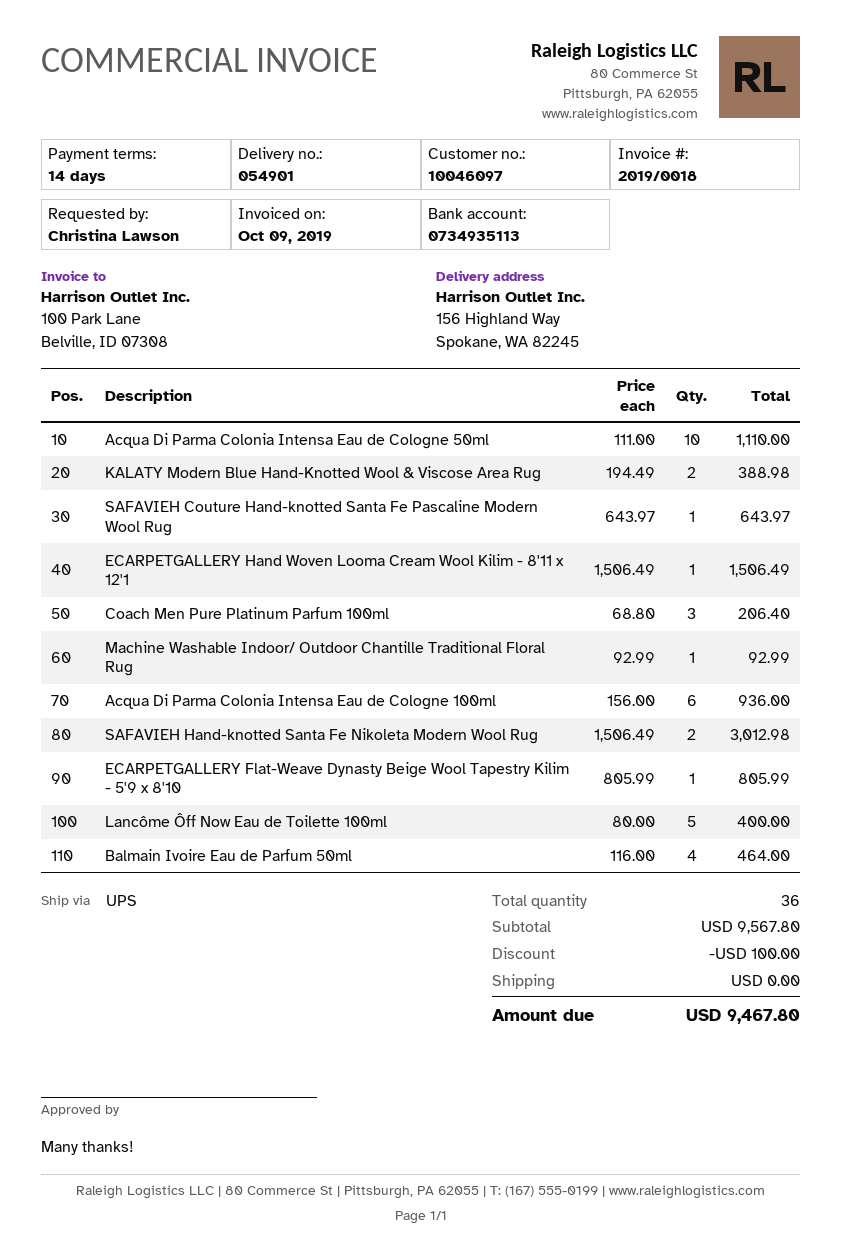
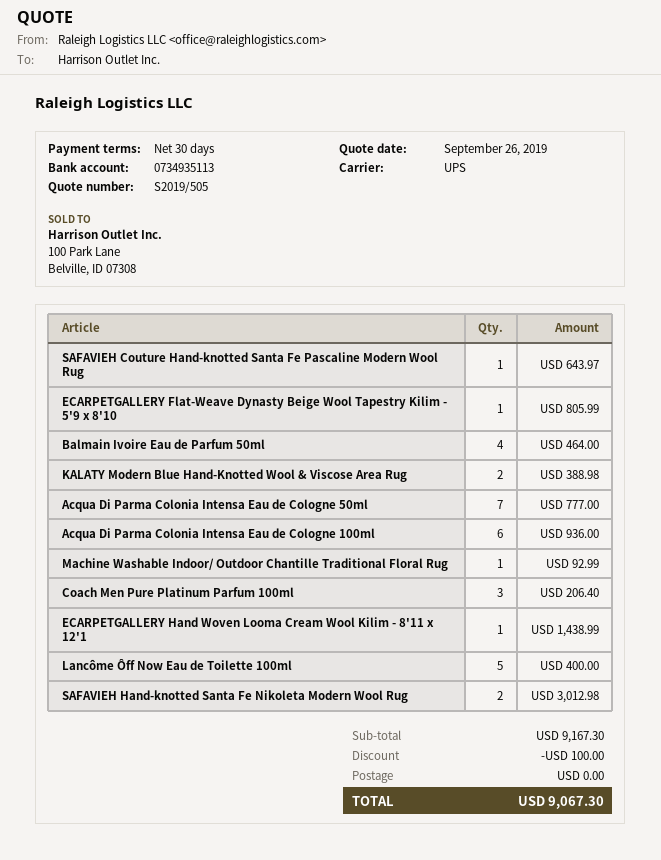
payment terms: 14 days -> 30 days
Acqua Di Parma Colonia Intensa Eau de Cologne 50ml: 10 for 1110.00 -> 7 for 777.00
ECARPETGALLERY Hand Woven Looma Cream Wool Kilim - 8'11 x 12'1: 1 for 1506.49 -> 1 for 1438.99
subtotal: 9567.80 -> 9167.30
total: 9467.80 -> 9067.30

